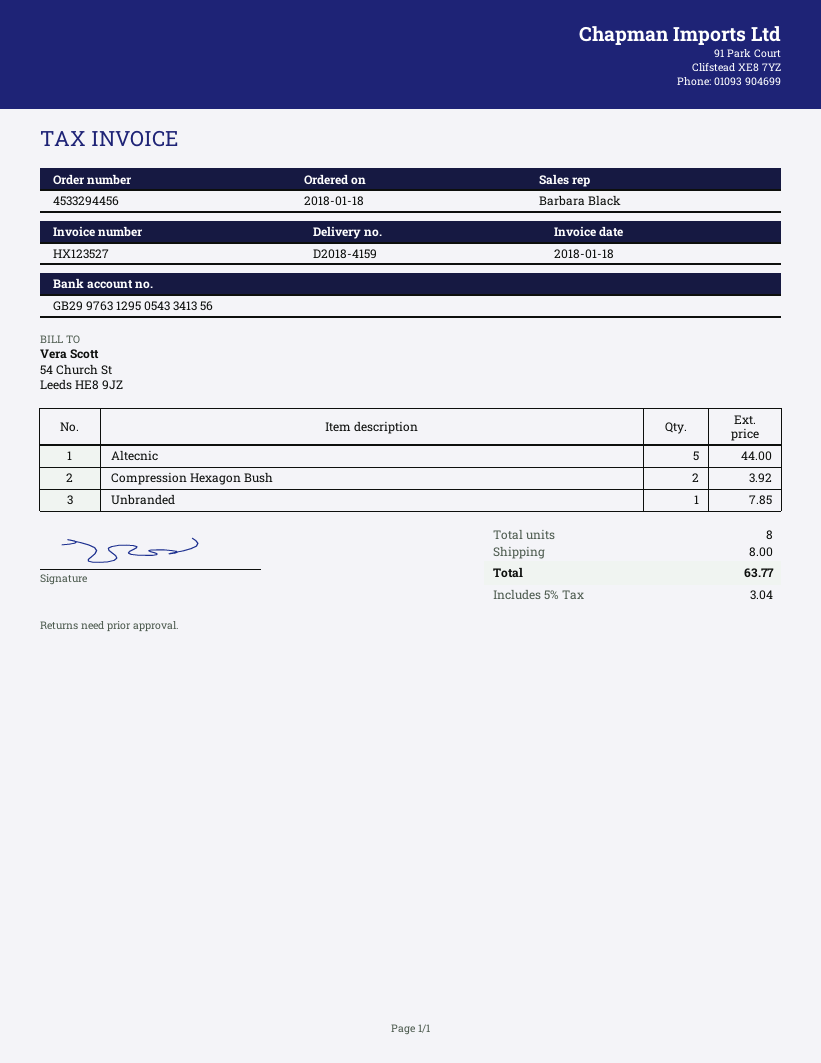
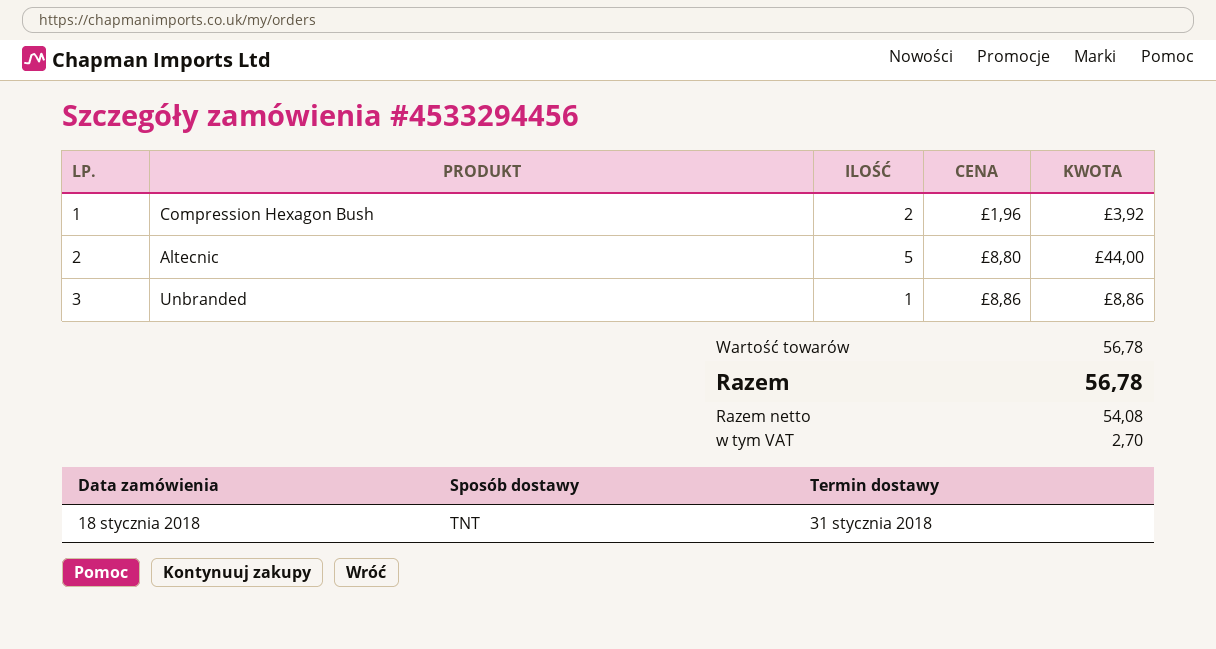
Unbranded: 1 for 7.85 -> 1 for 8.86
shipping: 8.00 -> none
tax: 3.04 -> 2.70
total: 63.77 -> 56.78

